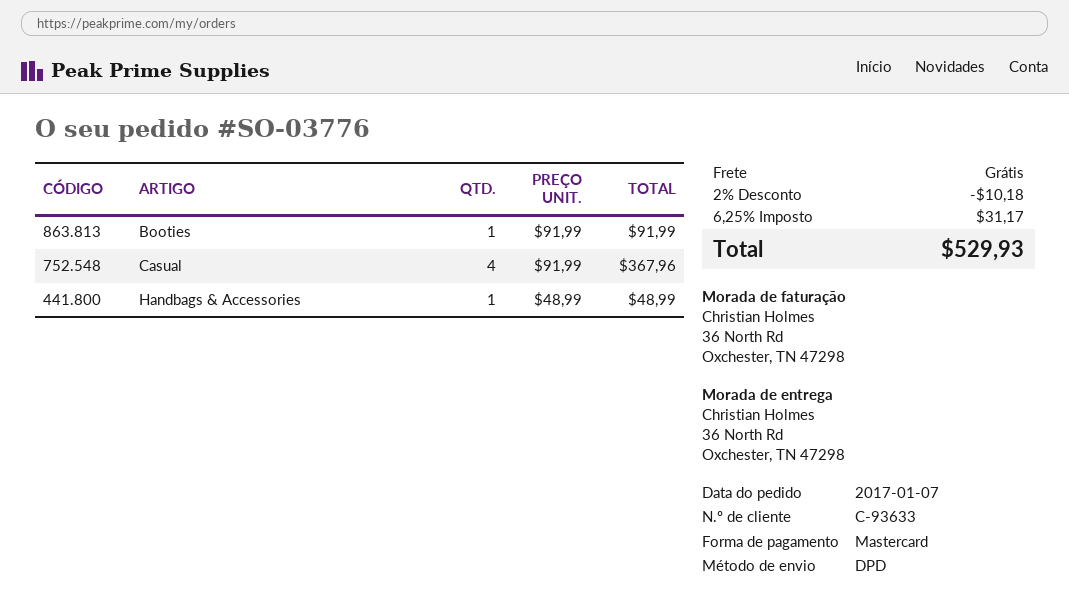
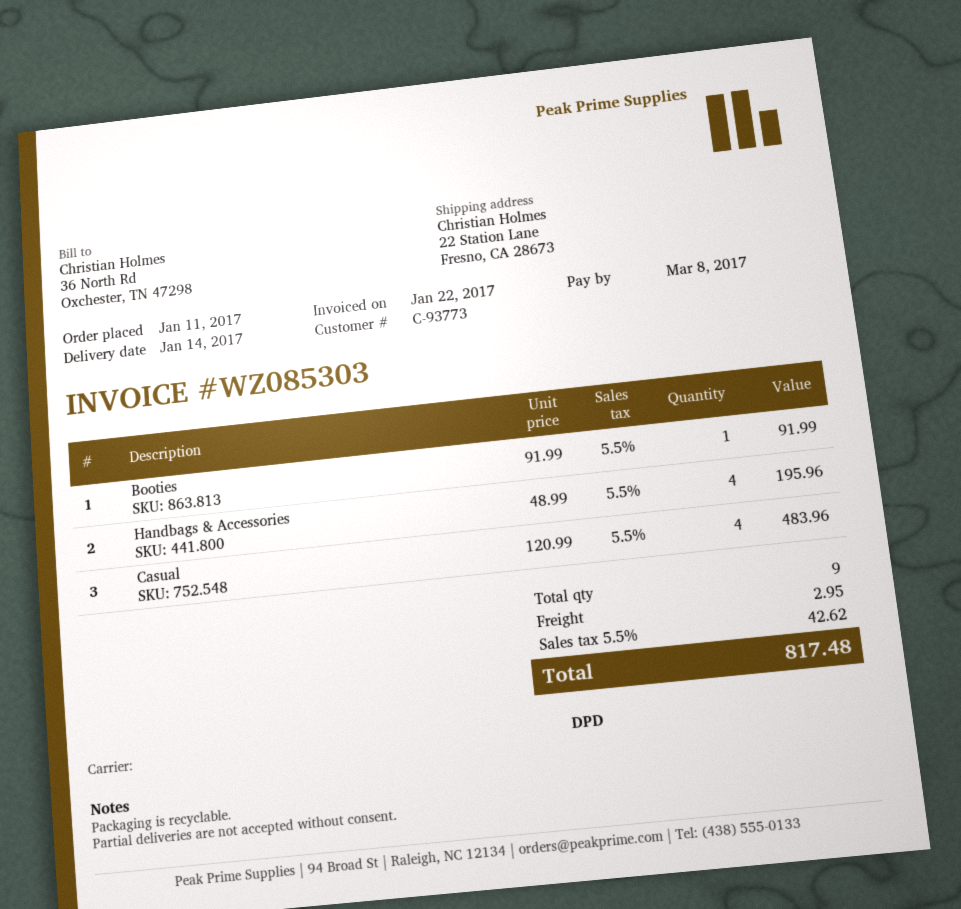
order date: 2017-01-07 -> 2017-01-11
customer number: C-93633 -> C-93773
ship to: 36 North Rd, Oxchester, TN 47298 -> 22 Station Lane, Fresno, CA 28673
Casual: 4 x 91.99 = 367.96 -> 4 x 120.99 = 483.96
Handbags & Accessories: 1 x 48.99 = 48.99 -> 4 x 48.99 = 195.96
discount: 2% = 10.18 -> none
shipping: 0.00 -> 2.95
tax: 6.25% = 31.17 -> 5.5% = 42.62
total: 529.93 -> 817.48

